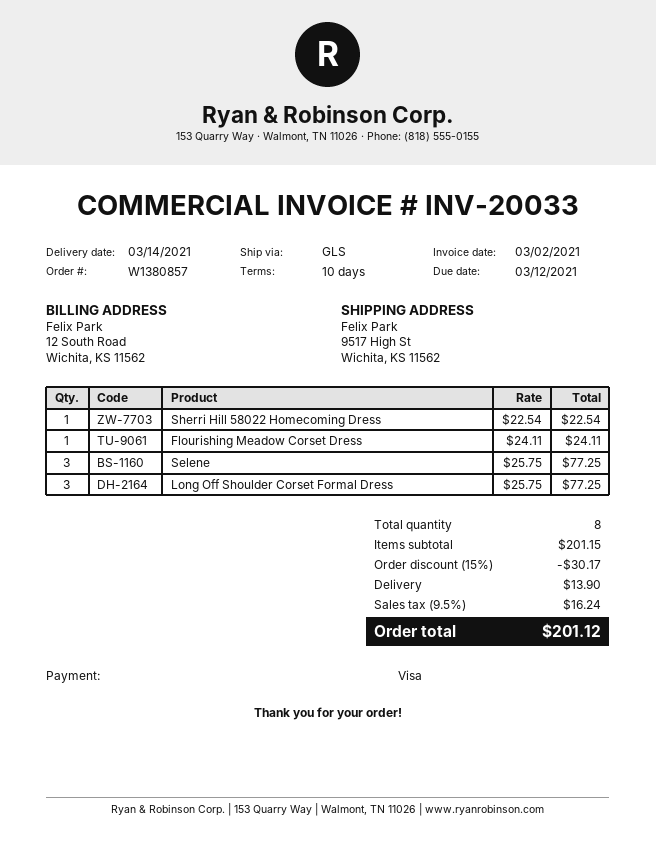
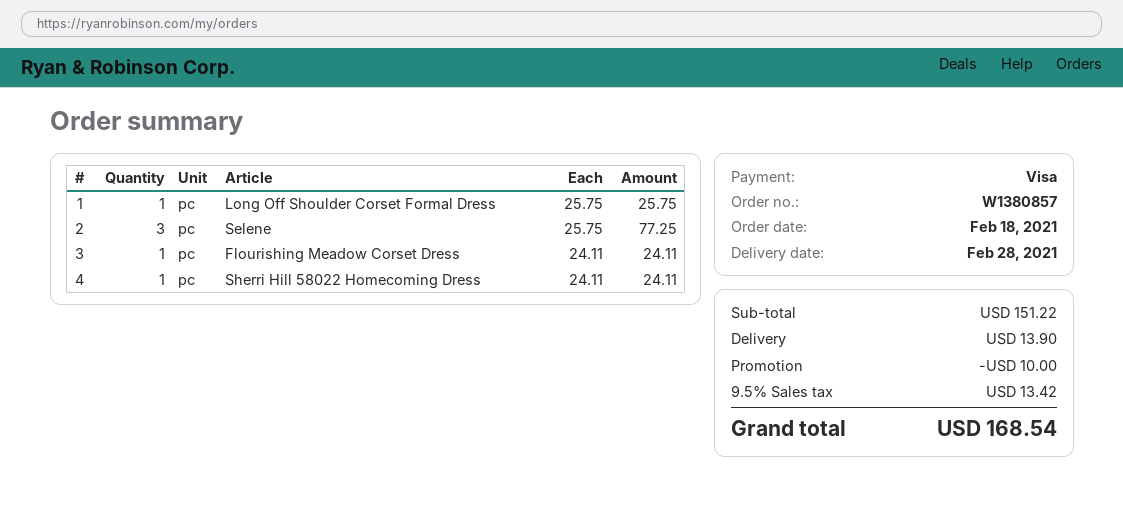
delivery date: 2021-03-14 -> 2021-02-28
Sherri Hill 58022 Homecoming Dress: 1 x 22.54 = 22.54 -> 1 x 24.11 = 24.11
Long Off Shoulder Corset Formal Dress: 3 x 25.75 = 77.25 -> 1 x 25.75 = 25.75
subtotal: 201.15 -> 151.22
discount: 30.17 -> 10.00
tax: 9.5% = 16.24 -> 9.5% = 13.42
total: 201.12 -> 168.54

